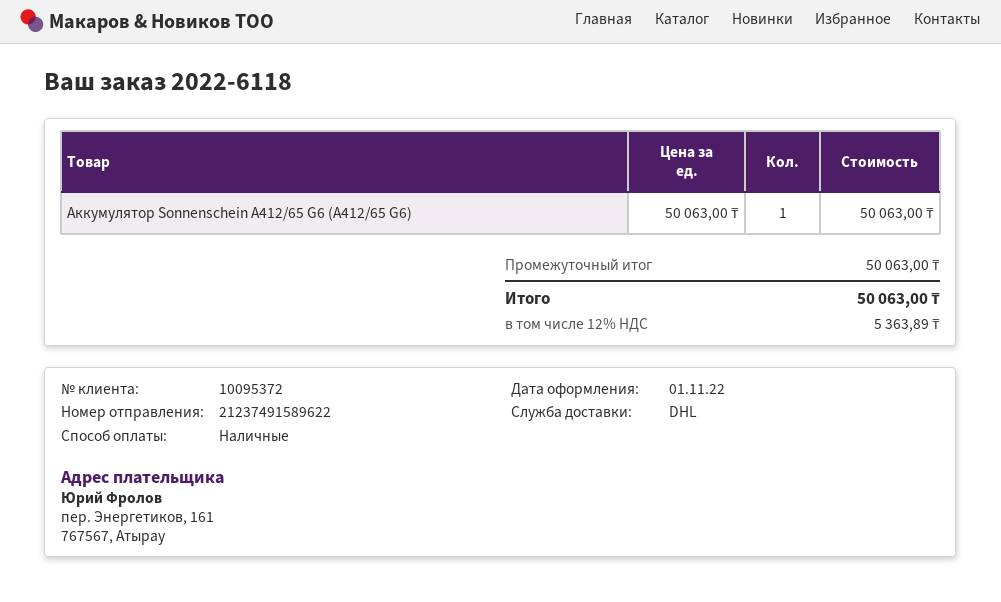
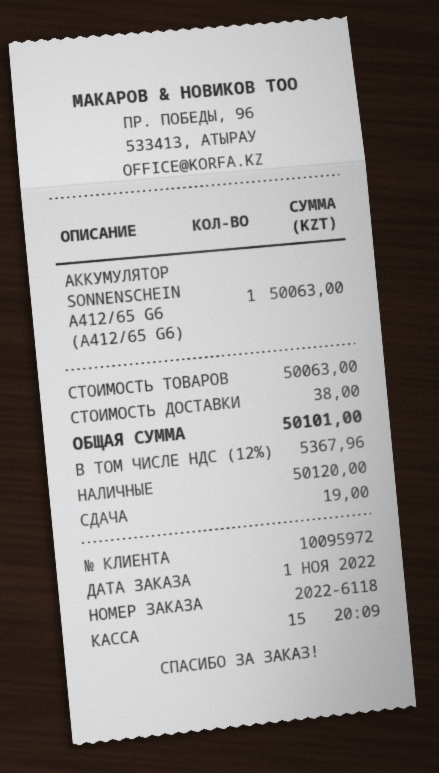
customer number: 10095372 -> 10095972
shipping: none -> 38.00
tax: 12% = 5363.89 -> 12% = 5367.96
total: 50063.00 -> 50101.00

